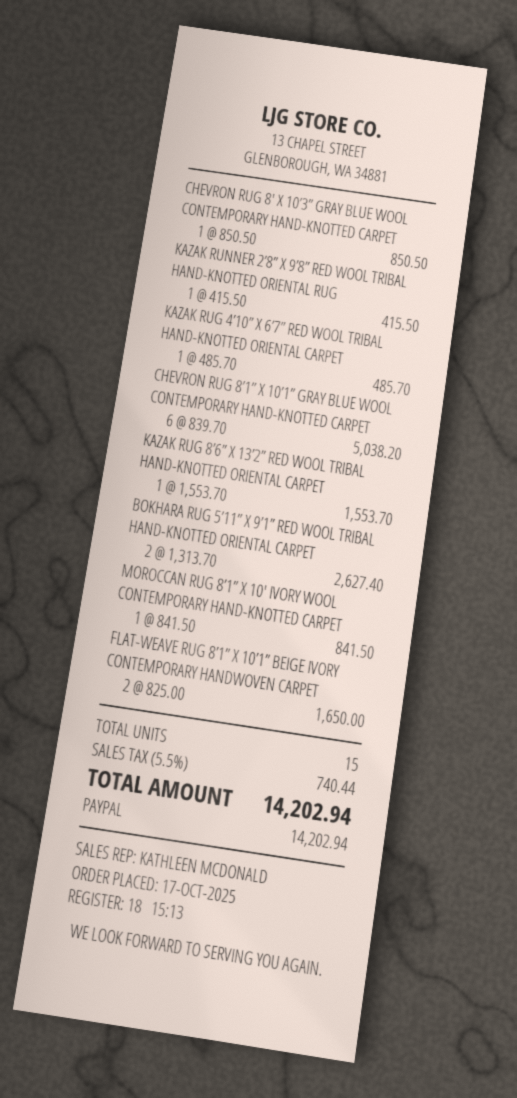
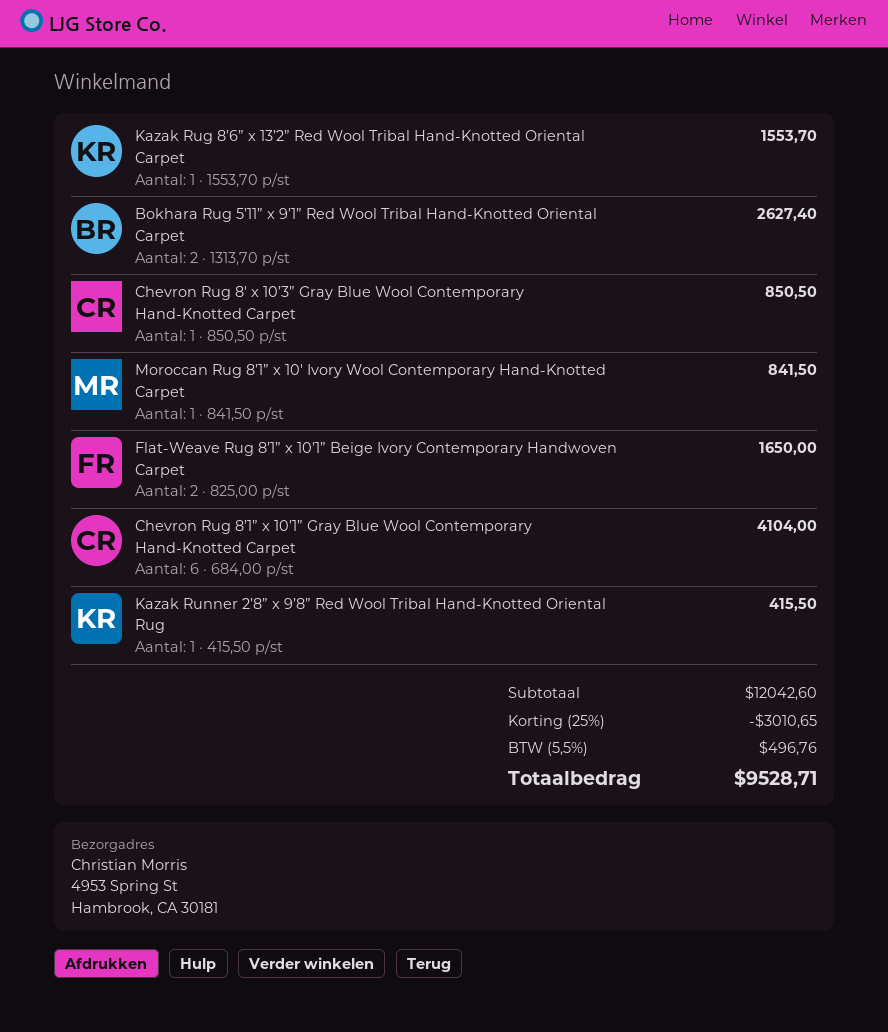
KAZAK RUG 4’10” X 6’7” RED WOOL TRIBAL HAND-KNOTTED ORIENTAL CARPET: 1 x 485.70 = 485.70 -> none
CHEVRON RUG 8’1” X 10’1” GRAY BLUE WOOL CONTEMPORARY HAND-KNOTTED CARPET: 6 x 839.70 = 5038.20 -> 6 x 684.00 = 4104.00
discount: none -> 25% = 3010.65
tax: 5.5% = 740.44 -> 5.5% = 496.76
total: 14202.94 -> 9528.71

